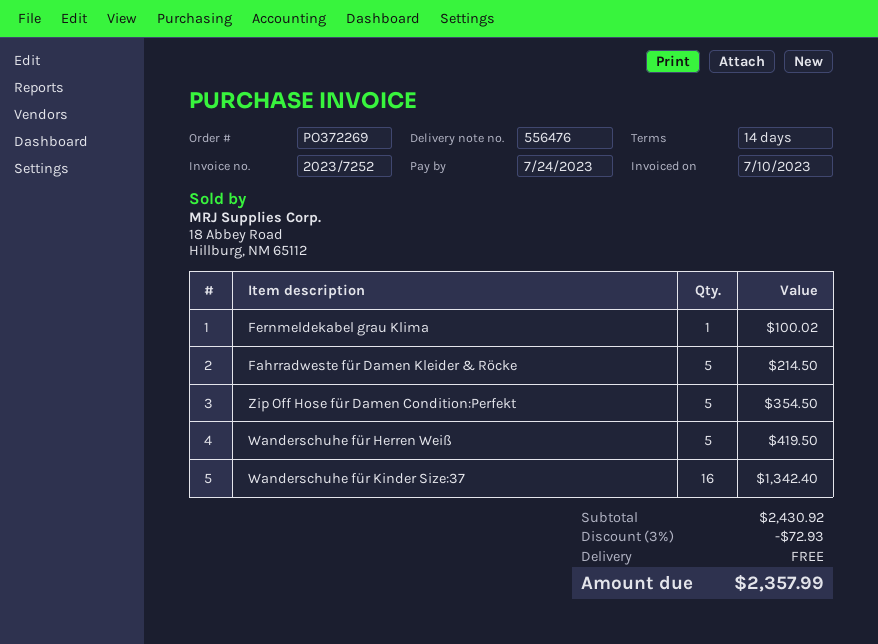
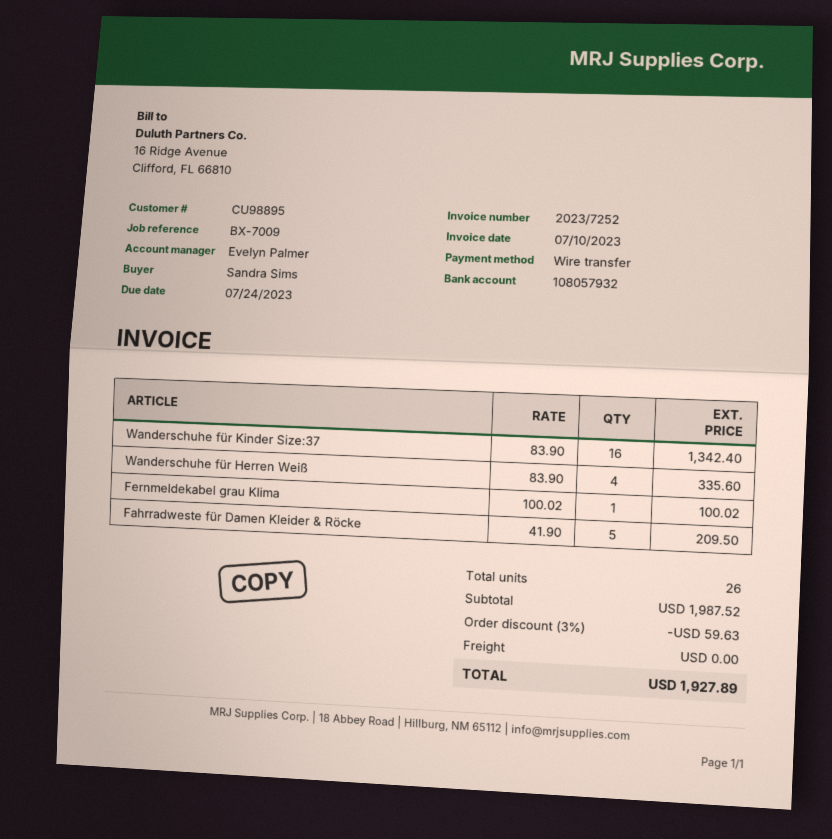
Fahrradweste für Damen Kleider & Röcke: 5 for 214.50 -> 5 for 209.50
Zip Off Hose für Damen Condition:Perfekt: 5 for 354.50 -> none
Wanderschuhe für Herren Weiß: 5 for 419.50 -> 4 for 335.60
subtotal: 2430.92 -> 1987.52
discount: 3% = 72.93 -> 3% = 59.63
total: 2357.99 -> 1927.89

